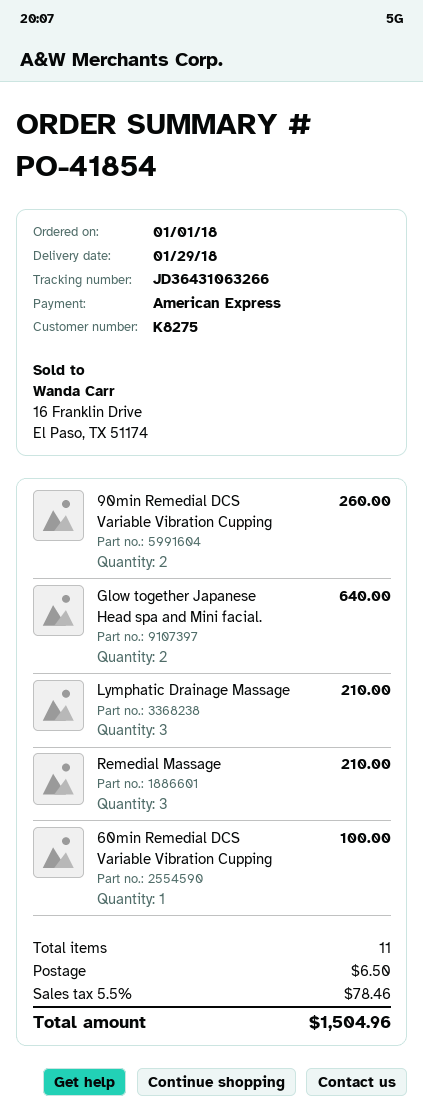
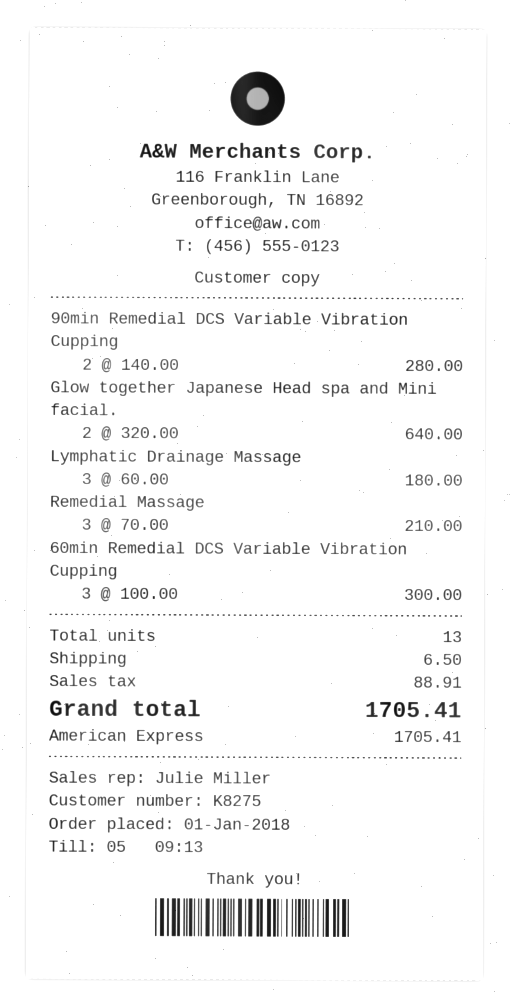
90min Remedial DCS Variable Vibration Cupping: 2 for 260.00 -> 2 for 280.00
Lymphatic Drainage Massage: 3 for 210.00 -> 3 for 180.00
60min Remedial DCS Variable Vibration Cupping: 1 for 100.00 -> 3 for 300.00
total quantity: 11 -> 13
tax: 78.46 -> 88.91
total: 1504.96 -> 1705.41

